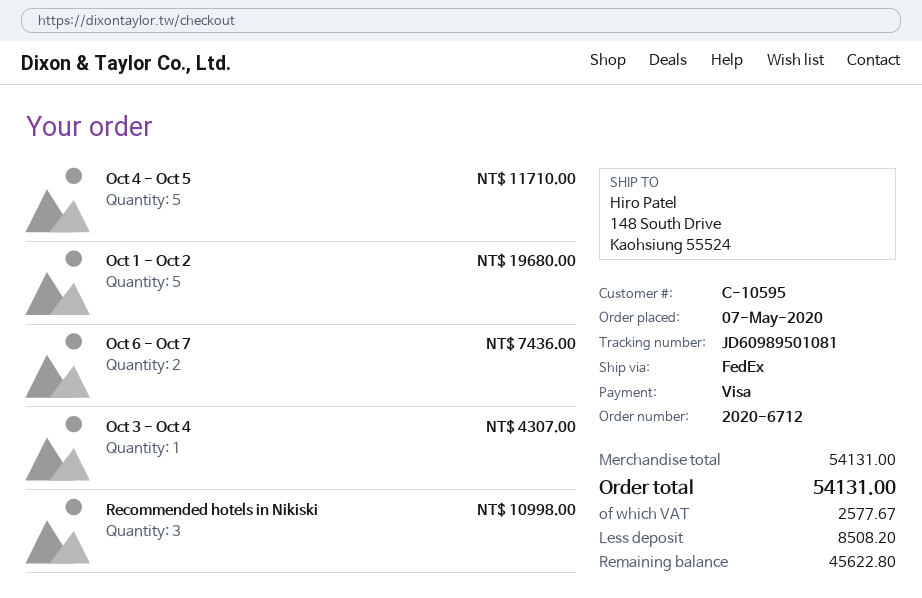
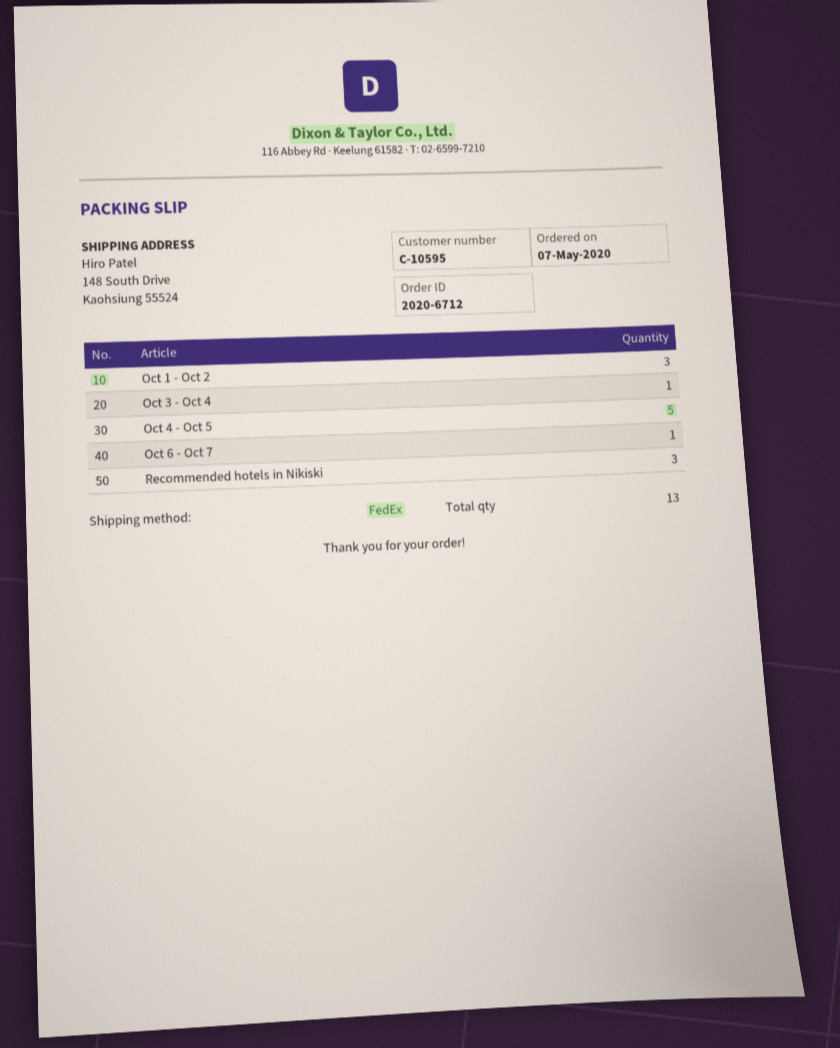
Oct 1 - Oct 2: 5 -> 3
Oct 6 - Oct 7: 2 -> 1

